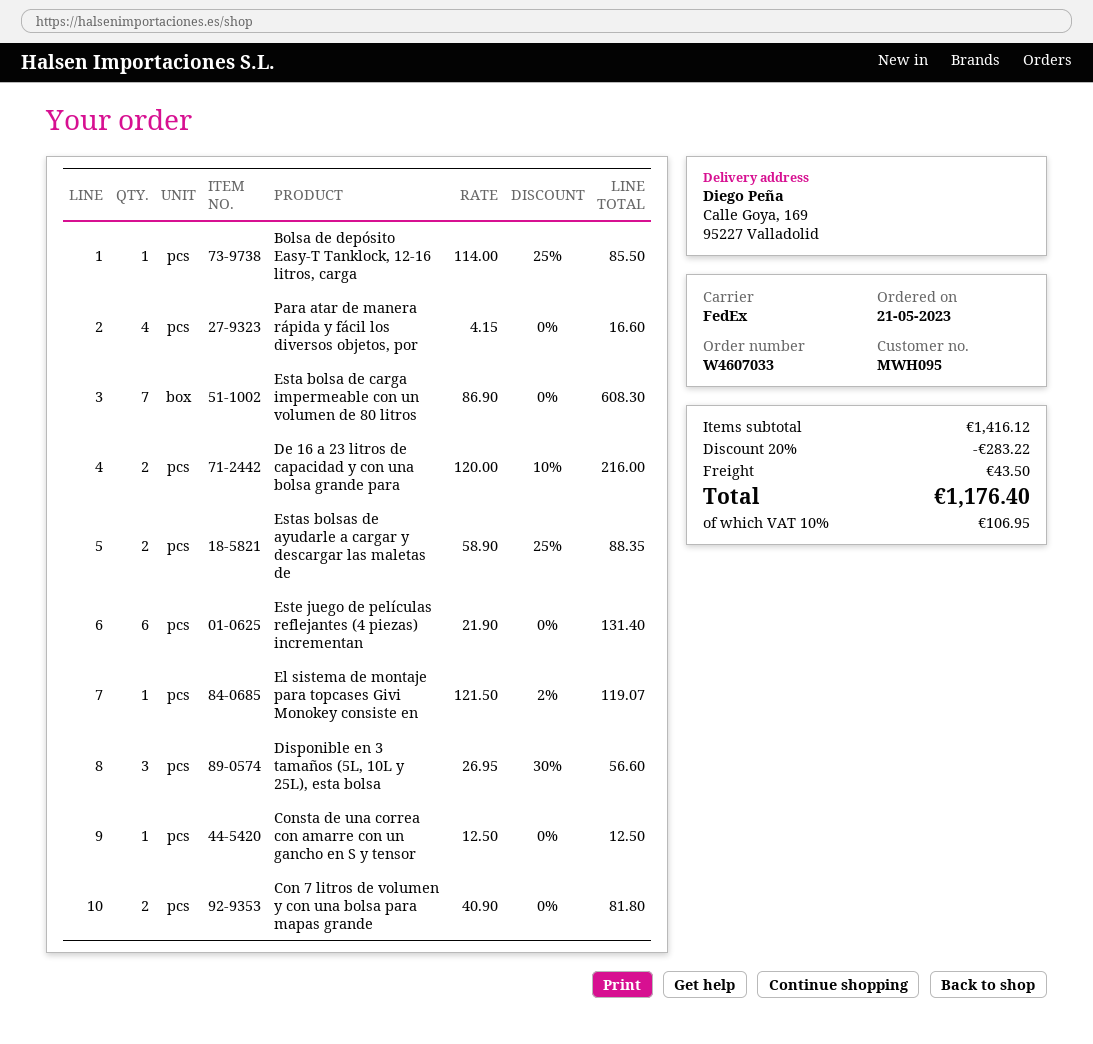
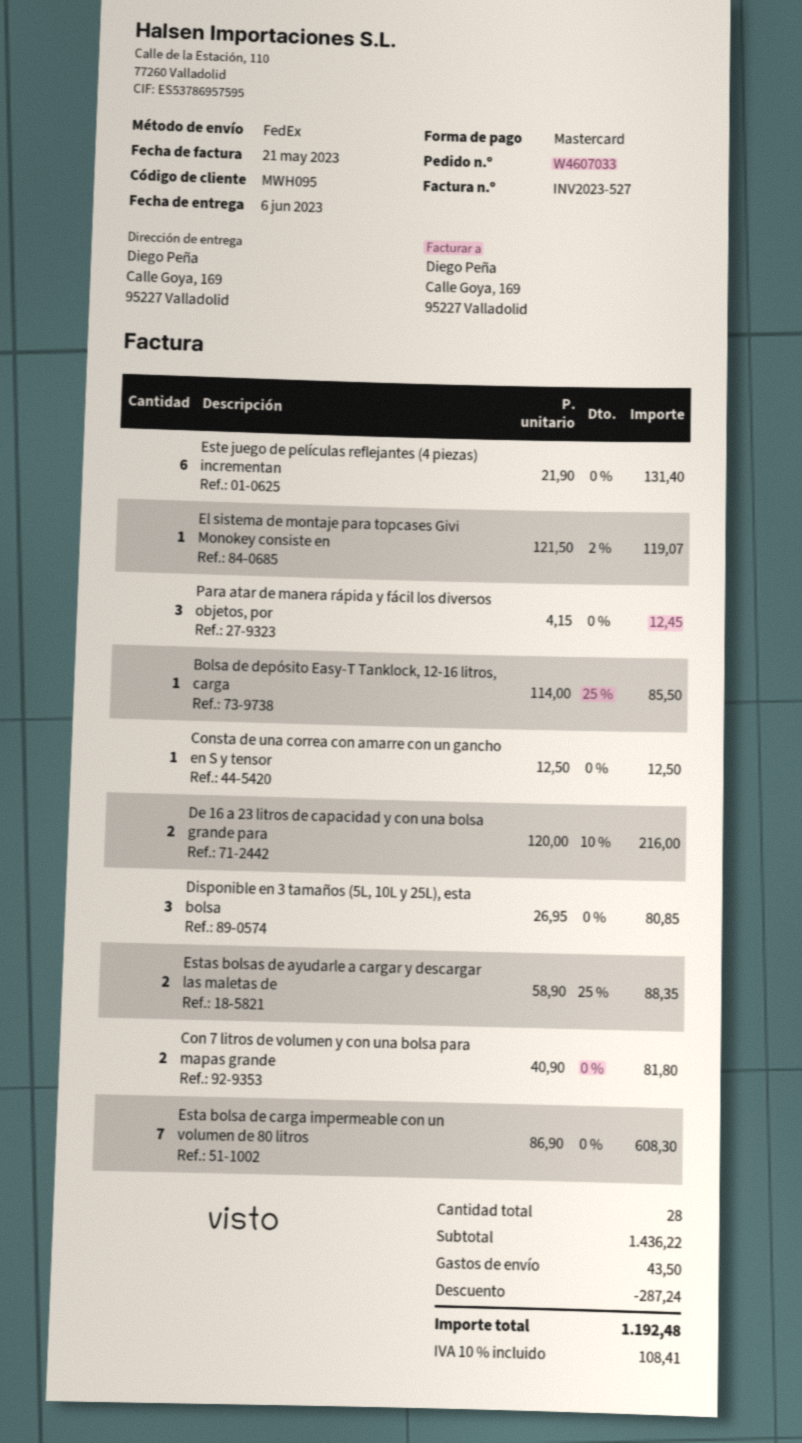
Para atar de manera rápida y fácil los diversos objetos, por: 4 x 4.15 = 16.60 -> 3 x 4.15 = 12.45
Disponible en 3 tamaños (5L, 10L y 25L), esta bolsa: 3 x 26.95 - 30% = 56.60 -> 3 x 26.95 = 80.85
subtotal: 1416.12 -> 1436.22
discount: 283.22 -> 287.24
tax: 10% = 106.95 -> 10% = 108.41
total: 1176.40 -> 1192.48

